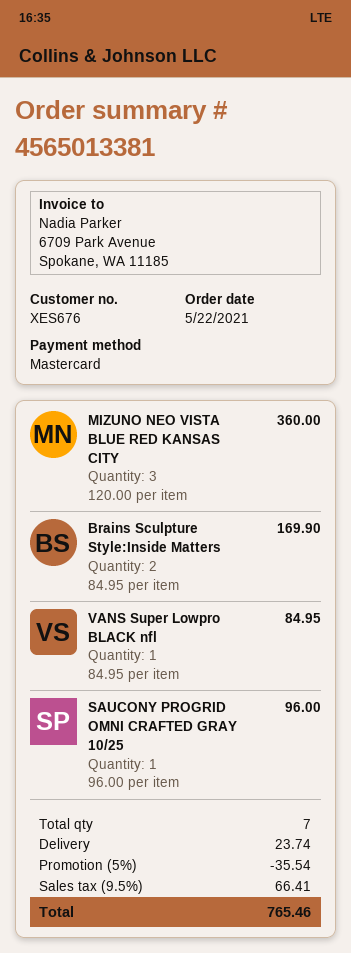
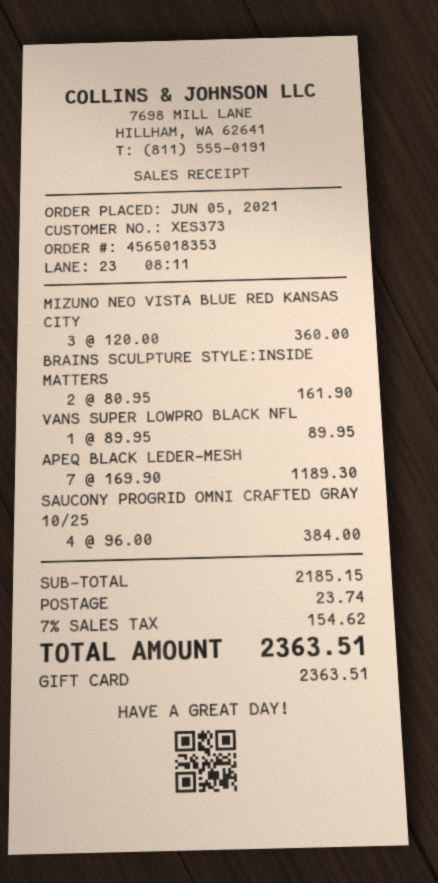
order number: 4565013381 -> 4565018353
order date: 2021-05-22 -> 2021-06-05
customer number: XES676 -> XES373
payment method: Mastercard -> gift card
Brains Sculpture Style:Inside Matters: 2 x 84.95 = 169.90 -> 2 x 80.95 = 161.90
VANS Super Lowpro BLACK nfl: 1 x 84.95 = 84.95 -> 1 x 89.95 = 89.95
SAUCONY PROGRID OMNI CRAFTED GRAY 10/25: 1 x 96.00 = 96.00 -> 4 x 96.00 = 384.00
APEQ BLACK LEDER-MESH: none -> 7 x 169.90 = 1189.30
discount: 5% = 35.54 -> none
tax: 9.5% = 66.41 -> 7% = 154.62
total: 765.46 -> 2363.51

